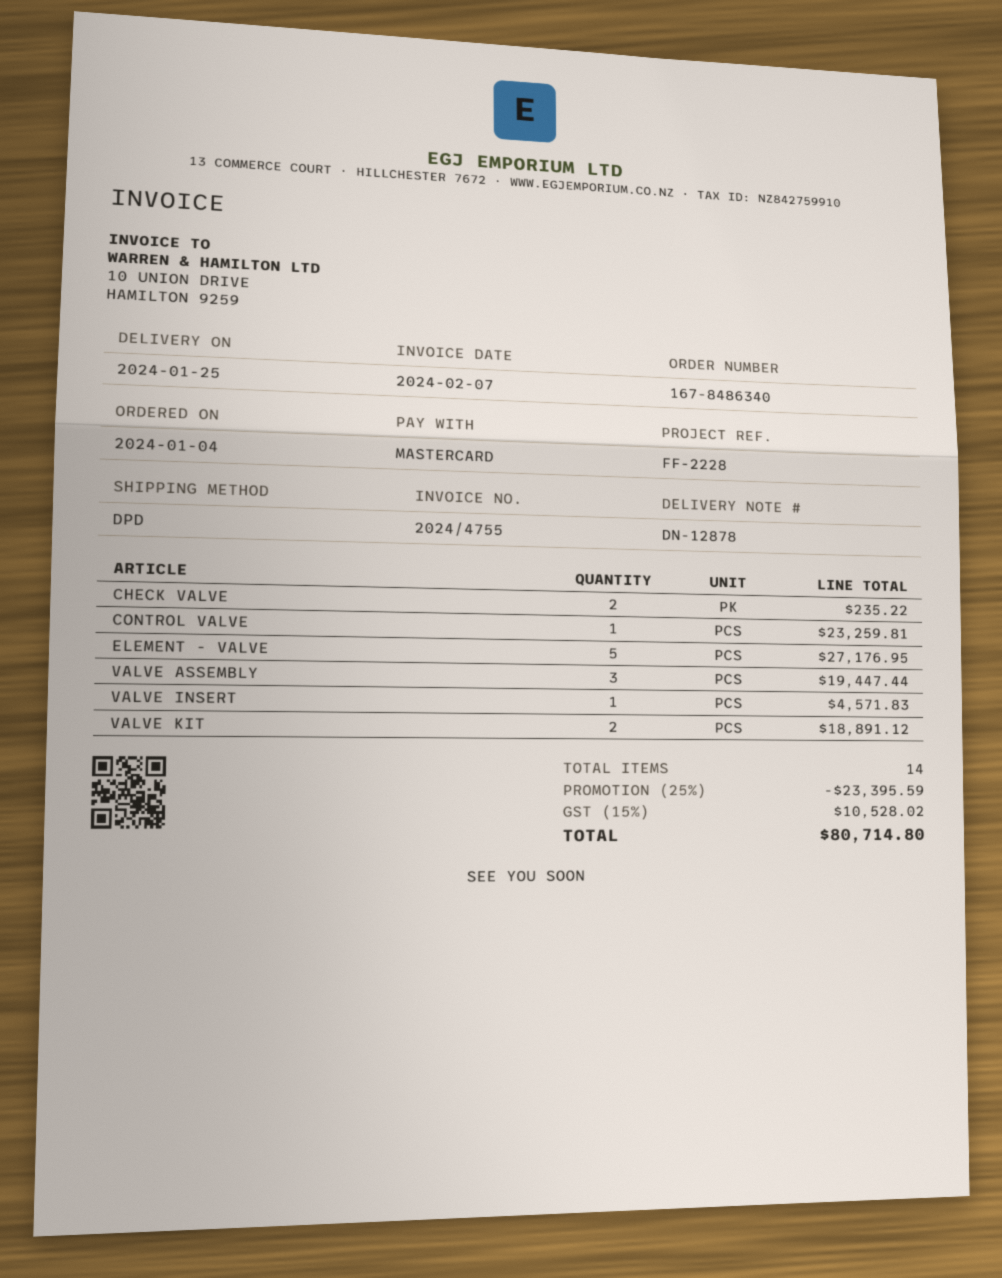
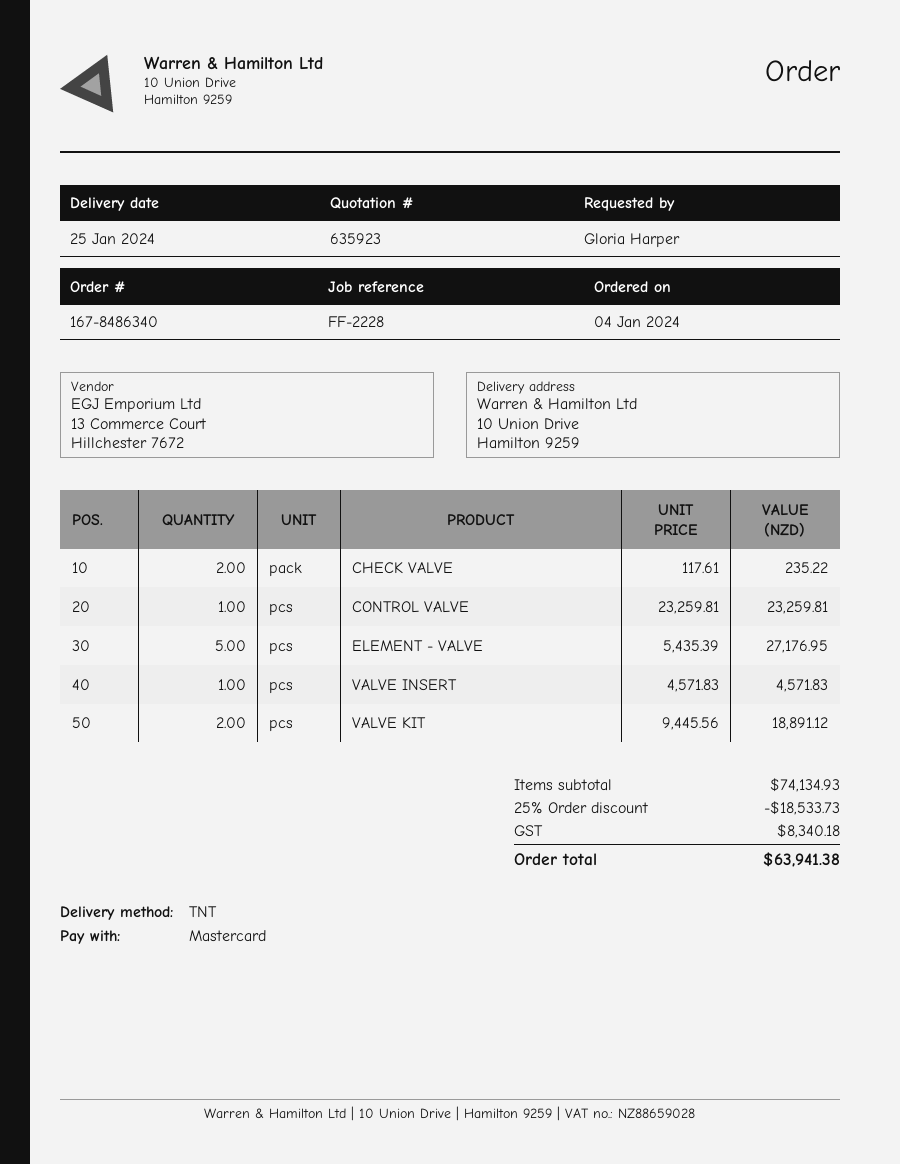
shipping method: DPD -> TNT
VALVE ASSEMBLY: 3 for 19447.44 -> none
discount: 25% = 23395.59 -> 25% = 18533.73
tax: 10528.02 -> 8340.18
total: 80714.80 -> 63941.38

